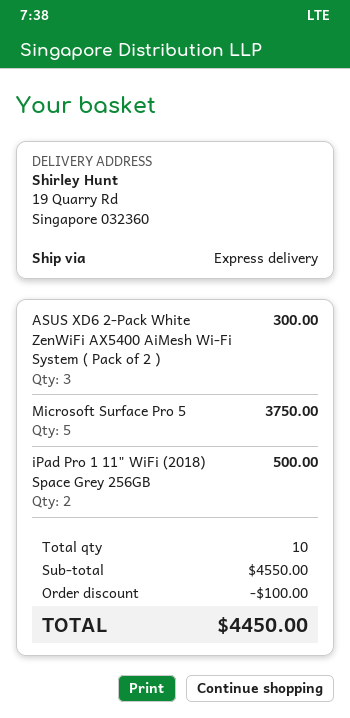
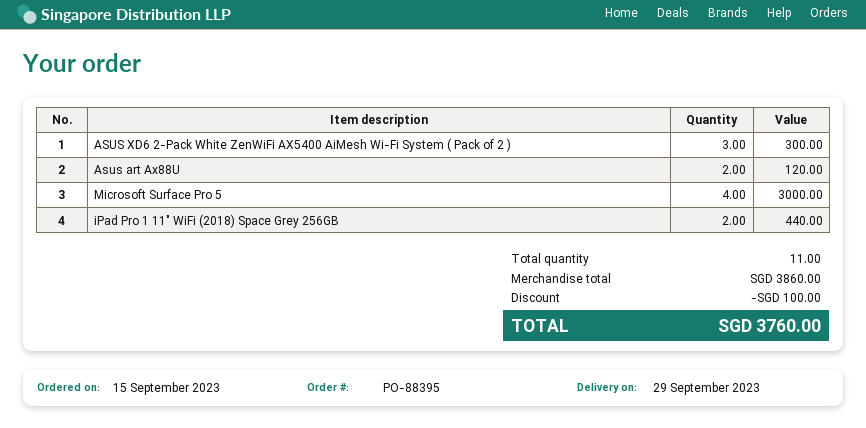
Microsoft Surface Pro 5: 5 for 3750.00 -> 4 for 3000.00
iPad Pro 1 11" WiFi (2018) Space Grey 256GB: 2 for 500.00 -> 2 for 440.00
Asus art Ax88U: none -> 2 for 120.00
total quantity: 10 -> 11
subtotal: 4550.00 -> 3860.00
total: 4450.00 -> 3760.00

